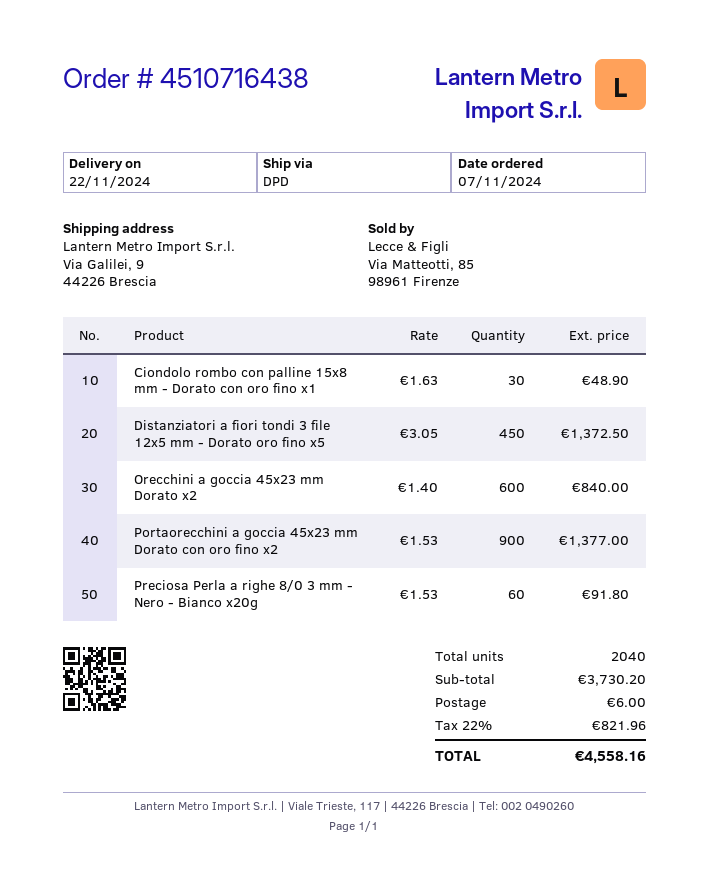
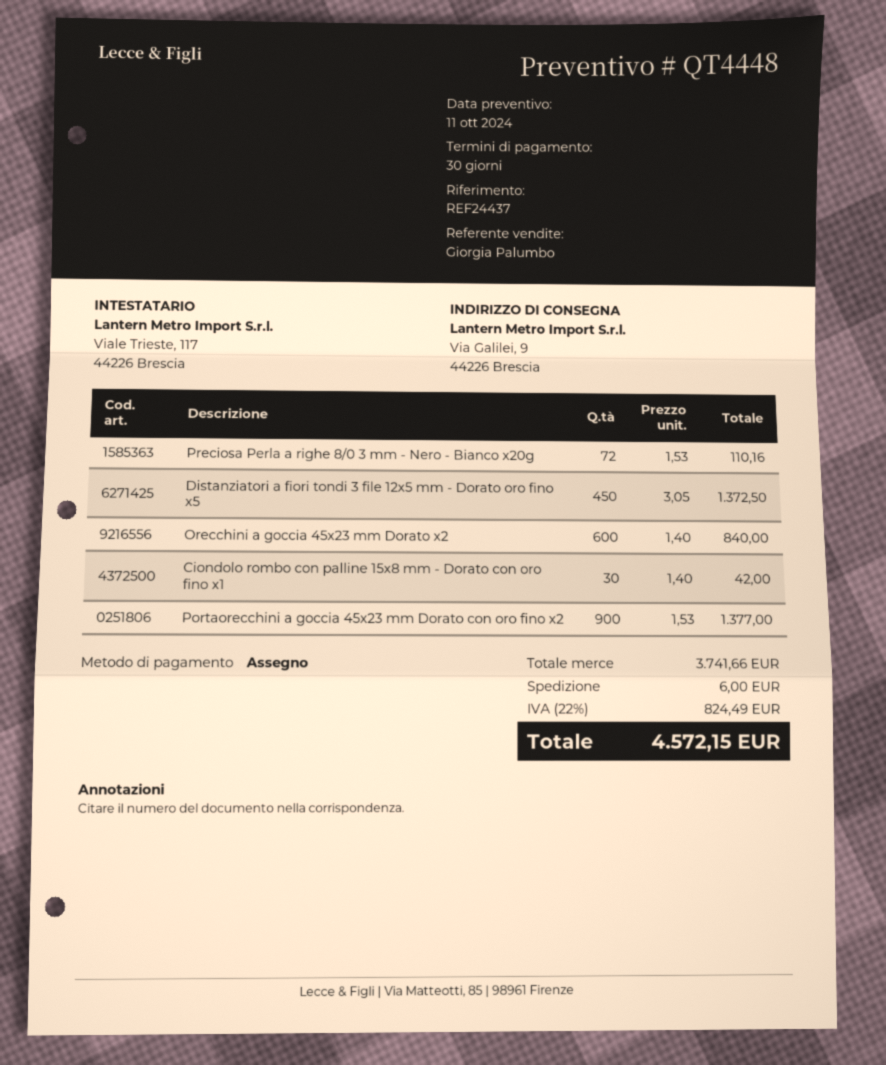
Ciondolo rombo con palline 15x8 mm - Dorato con oro fino x1: 30 x 1.63 = 48.90 -> 30 x 1.40 = 42.00
Preciosa Perla a righe 8/0 3 mm - Nero - Bianco x20g: 60 x 1.53 = 91.80 -> 72 x 1.53 = 110.16
subtotal: 3730.20 -> 3741.66
tax: 22% = 821.96 -> 22% = 824.49
total: 4558.16 -> 4572.15

